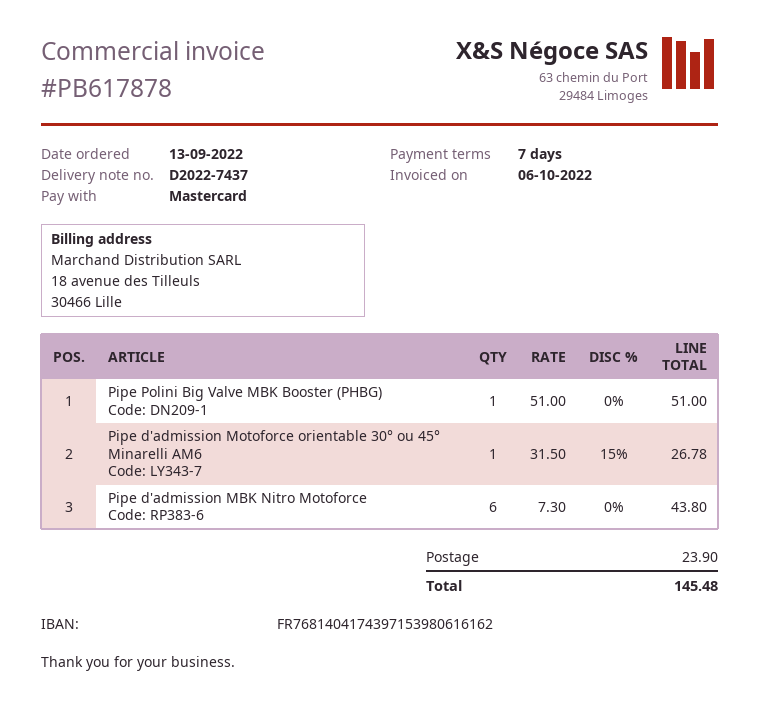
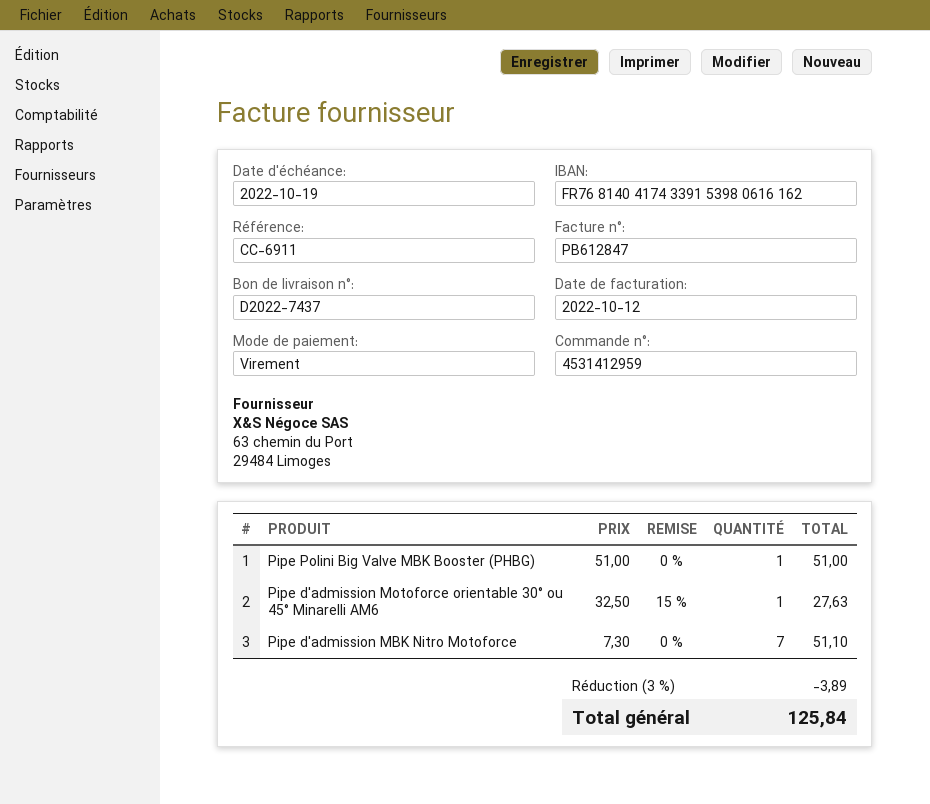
invoice number: PB617878 -> PB612847
invoice date: 2022-10-06 -> 2022-10-12
payment method: Mastercard -> bank transfer
bank account: FR7681404174397153980616162 -> FR7681404174339153980616162
Pipe d'admission Motoforce orientable 30° ou 45° Minarelli AM6: 1 x 31.50 - 15% = 26.78 -> 1 x 32.50 - 15% = 27.63
Pipe d'admission MBK Nitro Motoforce: 6 x 7.30 = 43.80 -> 7 x 7.30 = 51.10
discount: none -> 3% = 3.89
shipping: 23.90 -> none
total: 145.48 -> 125.84

